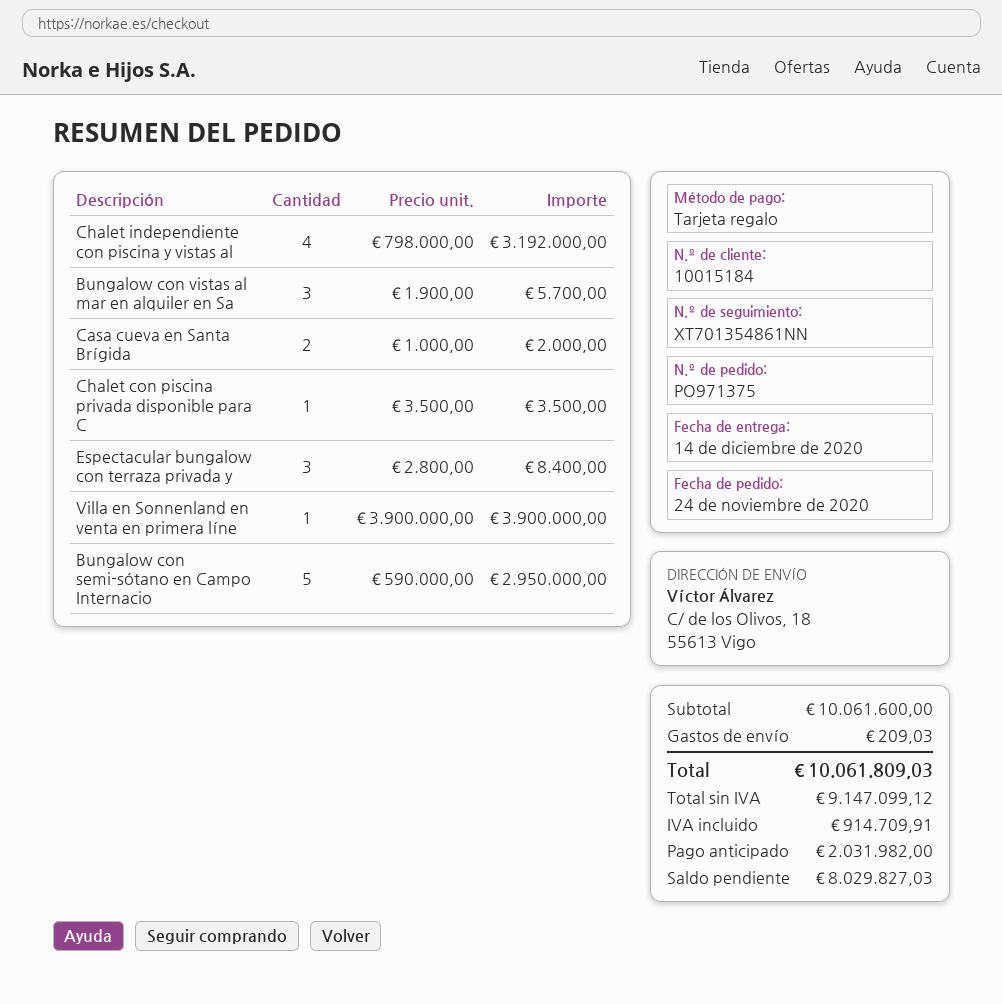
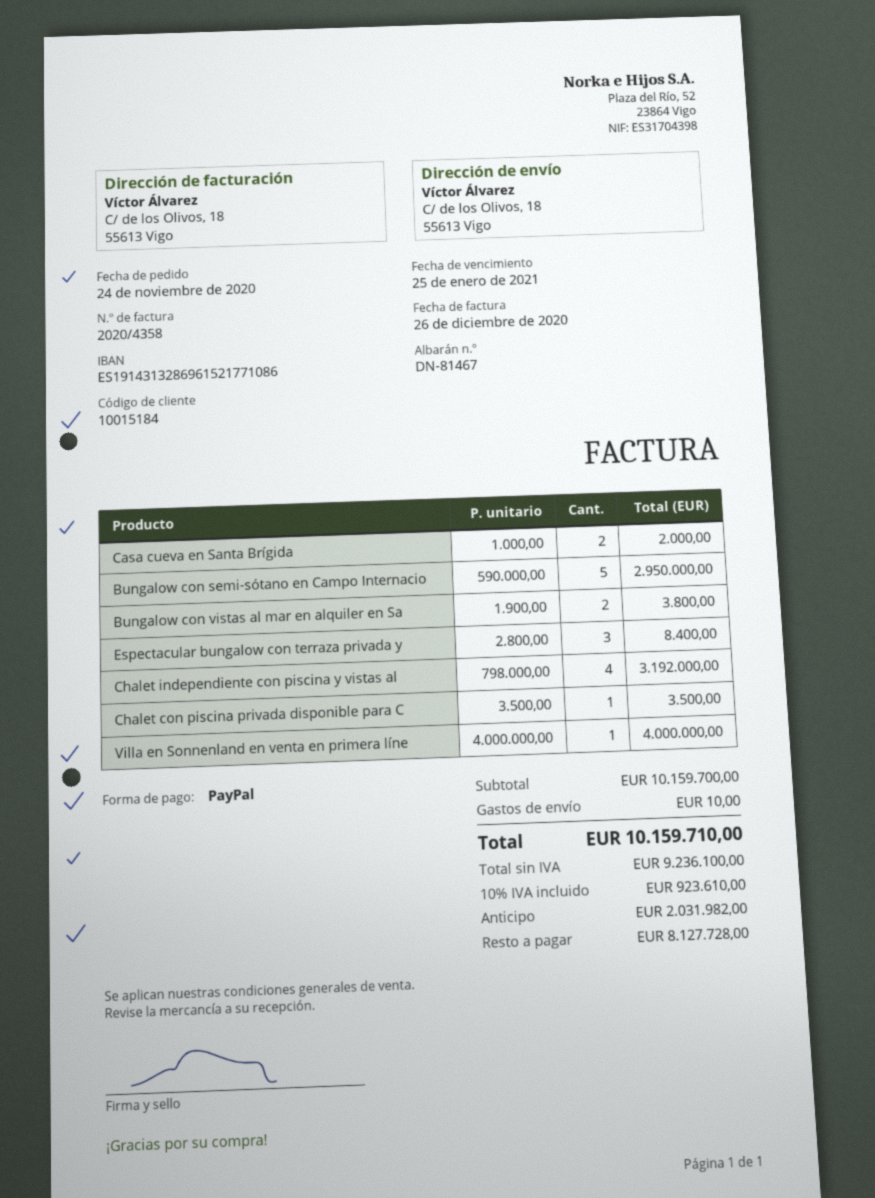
payment method: gift card -> PayPal
Bungalow con vistas al mar en alquiler en Sa: 3 x 1900.00 = 5700.00 -> 2 x 1900.00 = 3800.00
Villa en Sonnenland en venta en primera líne: 1 x 3900000.00 = 3900000.00 -> 1 x 4000000.00 = 4000000.00
subtotal: 10061600.00 -> 10159700.00
shipping: 209.03 -> 10.00
net: 9147099.12 -> 9236100.00
tax: 914709.91 -> 923610.00
total: 10061809.03 -> 10159710.00
balance: 8029827.03 -> 8127728.00

